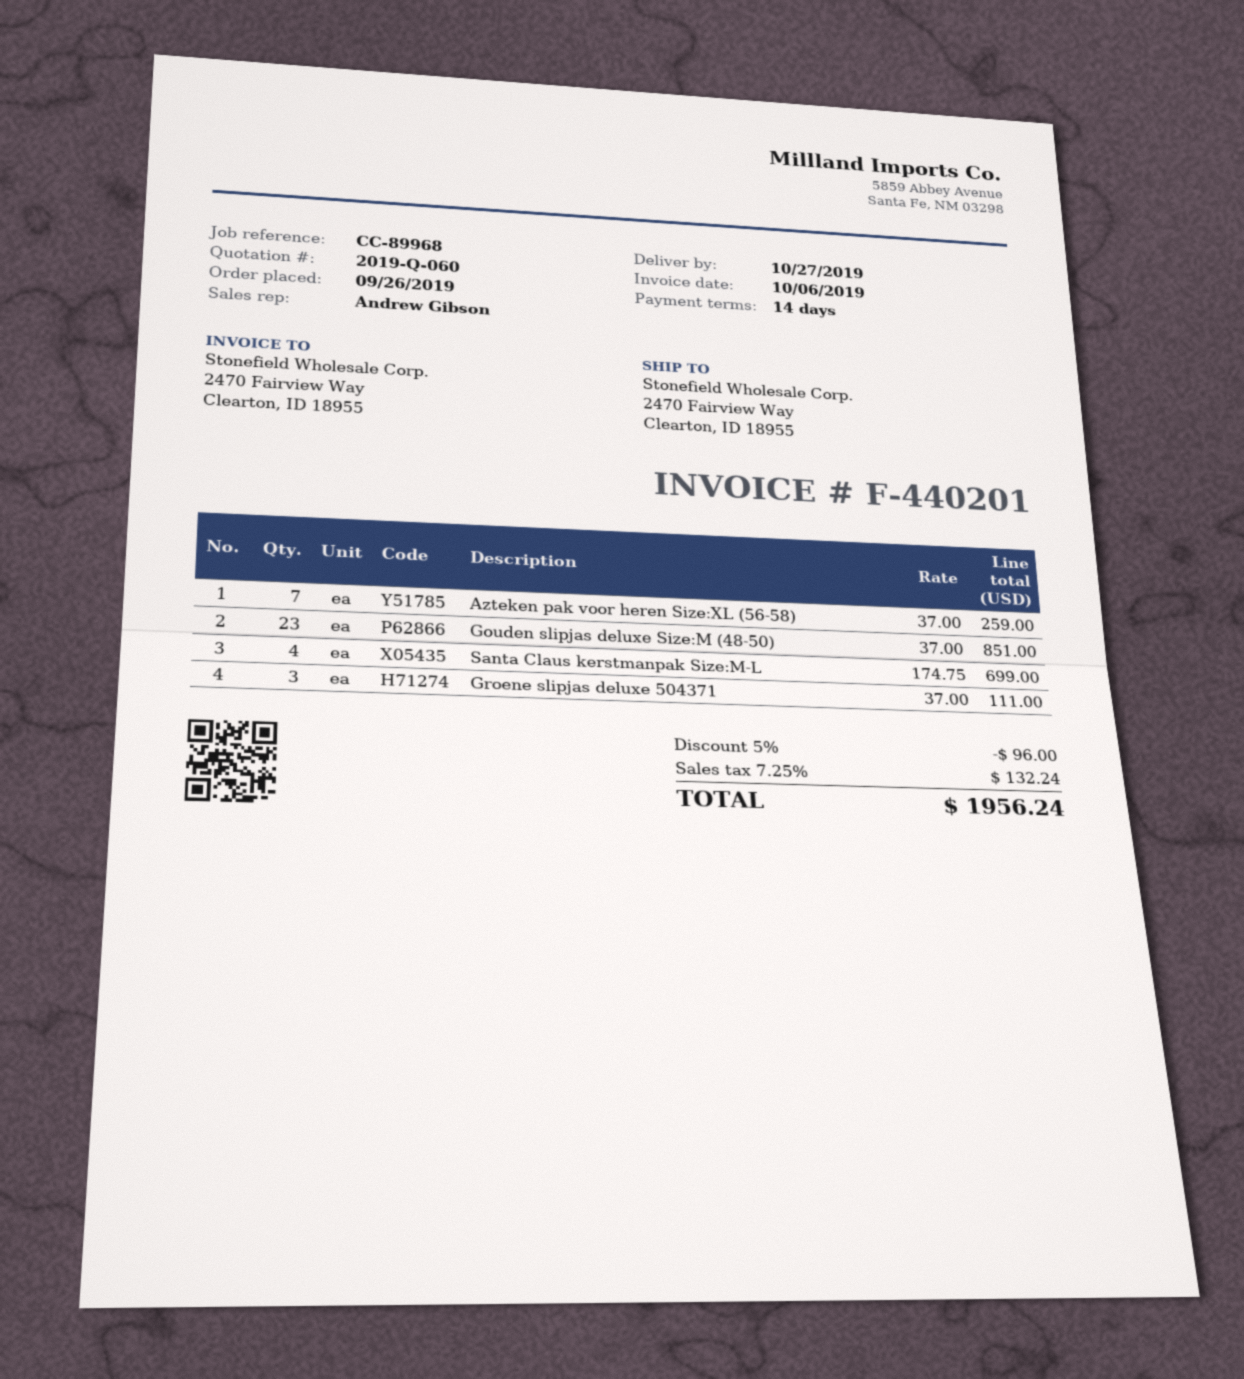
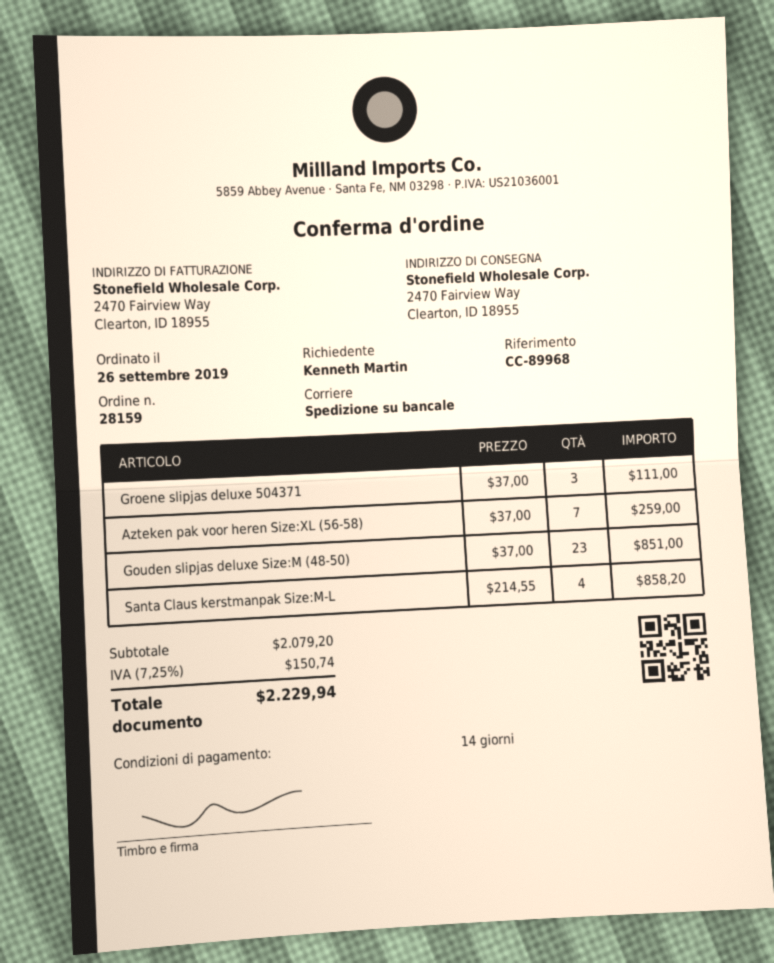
Santa Claus kerstmanpak Size:M-L: 4 x 174.75 = 699.00 -> 4 x 214.55 = 858.20
discount: 5% = 96.00 -> none
tax: 7.25% = 132.24 -> 7.25% = 150.74
total: 1956.24 -> 2229.94

